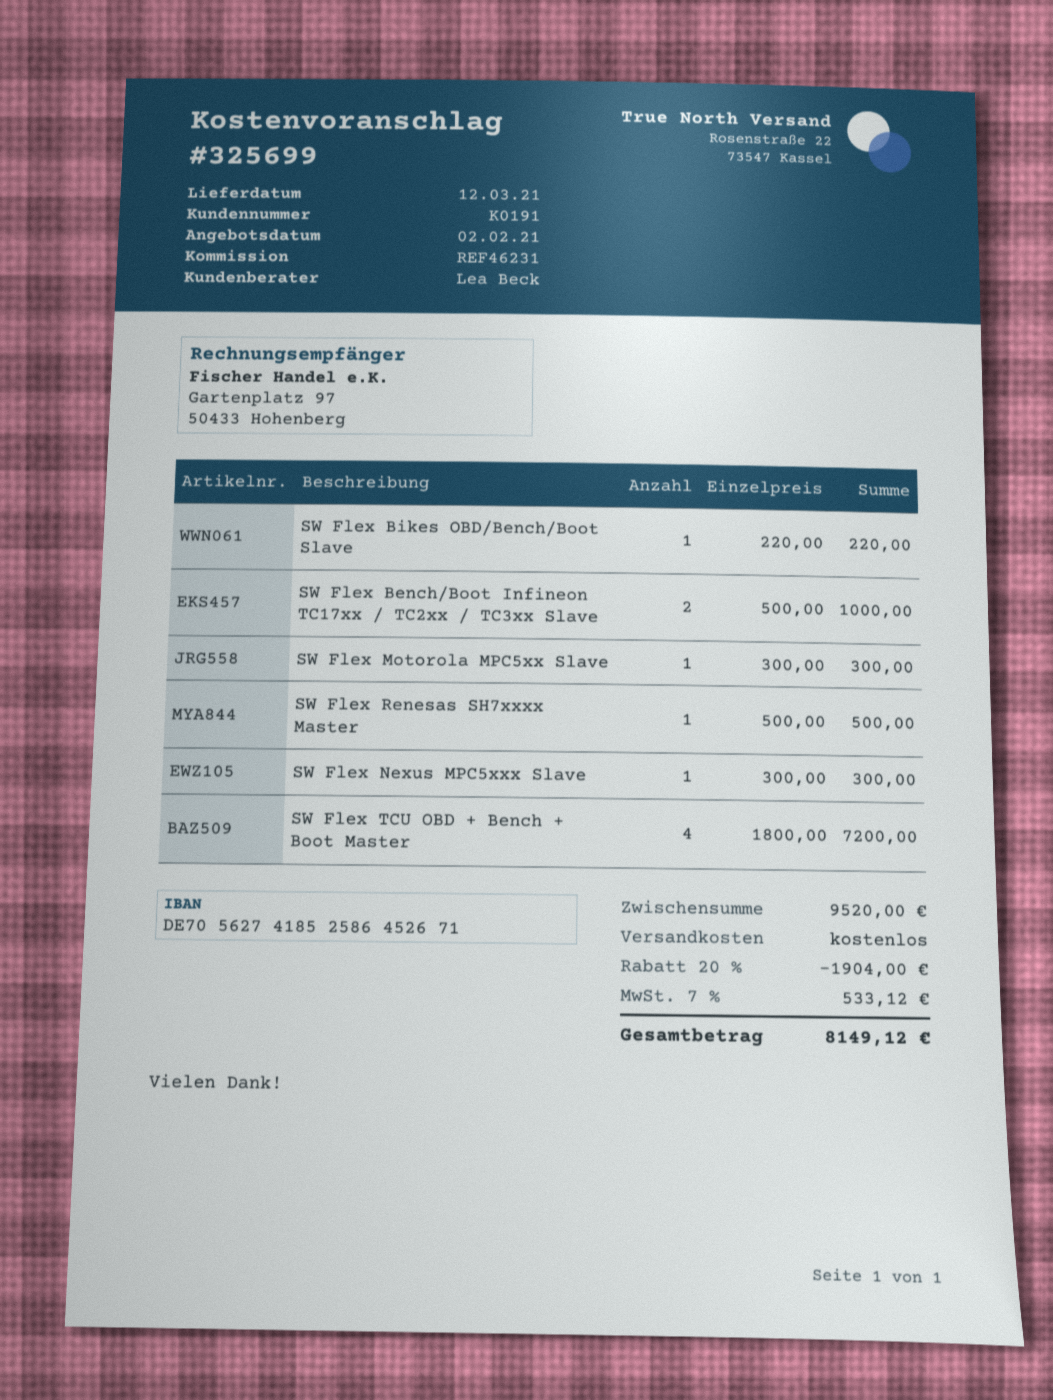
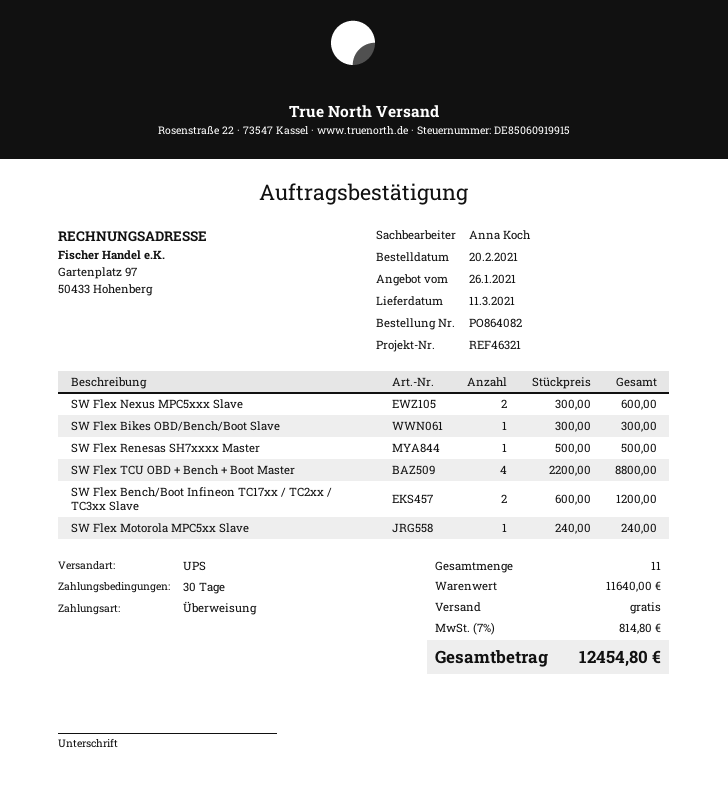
quote date: 2021-02-02 -> 2021-01-26
delivery date: 2021-03-12 -> 2021-03-11
reference: REF46231 -> REF46321
sales rep: Lea Beck -> Anna Koch
SW Flex Bikes OBD/Bench/Boot Slave: 1 x 220.00 = 220.00 -> 1 x 300.00 = 300.00
SW Flex Bench/Boot Infineon TC17xx / TC2xx / TC3xx Slave: 2 x 500.00 = 1000.00 -> 2 x 600.00 = 1200.00
SW Flex Motorola MPC5xx Slave: 1 x 300.00 = 300.00 -> 1 x 240.00 = 240.00
SW Flex Nexus MPC5xxx Slave: 1 x 300.00 = 300.00 -> 2 x 300.00 = 600.00
SW Flex TCU OBD + Bench + Boot Master: 4 x 1800.00 = 7200.00 -> 4 x 2200.00 = 8800.00
subtotal: 9520.00 -> 11640.00
discount: 20% = 1904.00 -> none
tax: 7% = 533.12 -> 7% = 814.80
total: 8149.12 -> 12454.80

